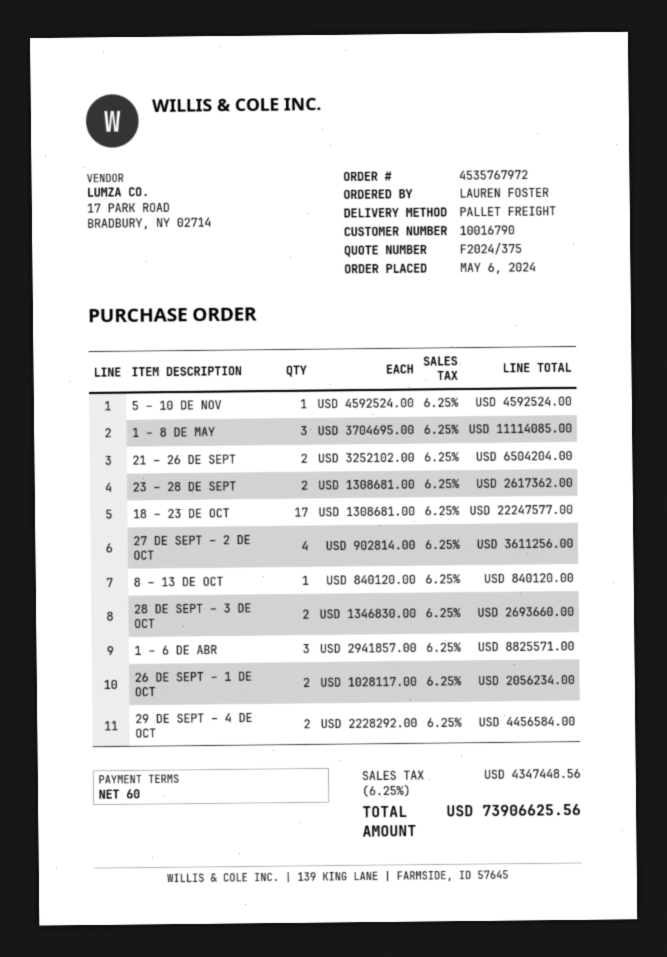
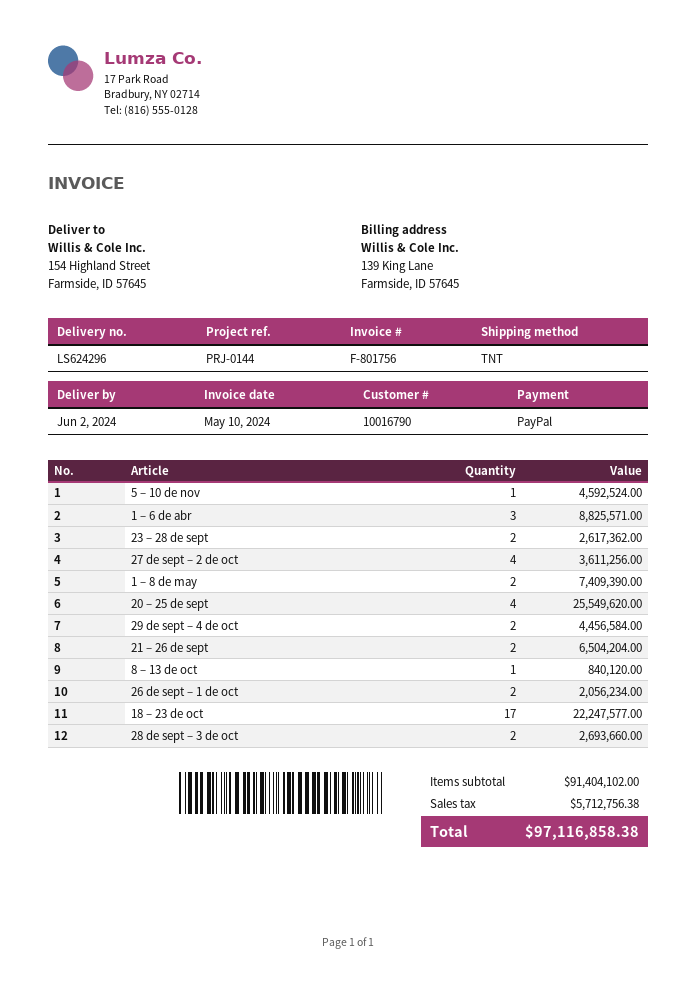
shipping method: pallet freight -> TNT
1 – 8 DE MAY: 3 for 11114085.00 -> 2 for 7409390.00
20 – 25 de sept: none -> 4 for 25549620.00
tax: 4347448.56 -> 5712756.38
total: 73906625.56 -> 97116858.38

